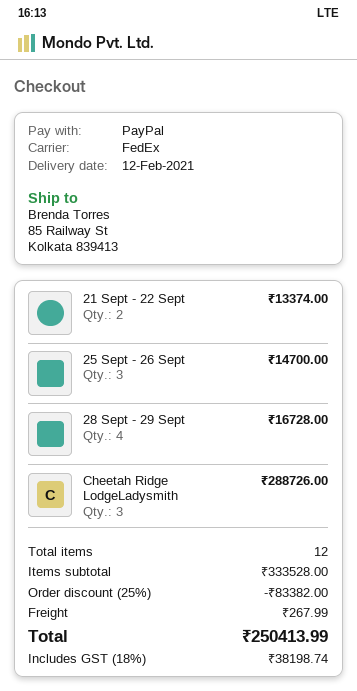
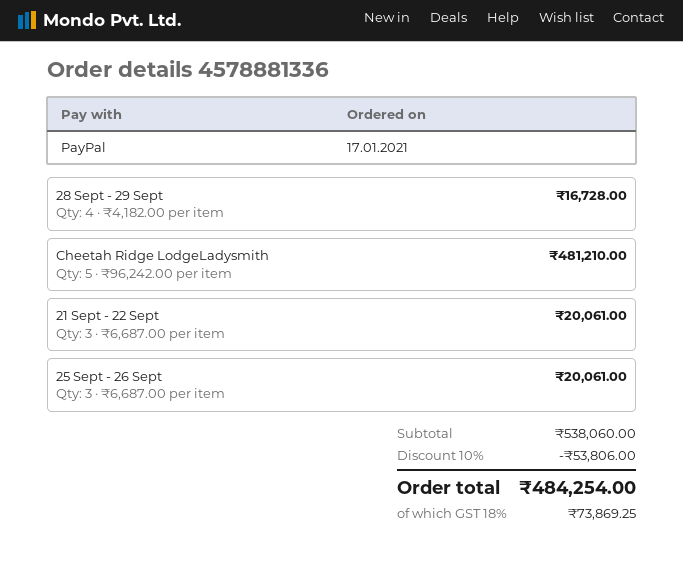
21 Sept - 22 Sept: 2 for 13374.00 -> 3 for 20061.00
25 Sept - 26 Sept: 3 for 14700.00 -> 3 for 20061.00
Cheetah Ridge LodgeLadysmith: 3 for 288726.00 -> 5 for 481210.00
subtotal: 333528.00 -> 538060.00
discount: 25% = 83382.00 -> 10% = 53806.00
shipping: 267.99 -> none
tax: 18% = 38198.74 -> 18% = 73869.25
total: 250413.99 -> 484254.00

